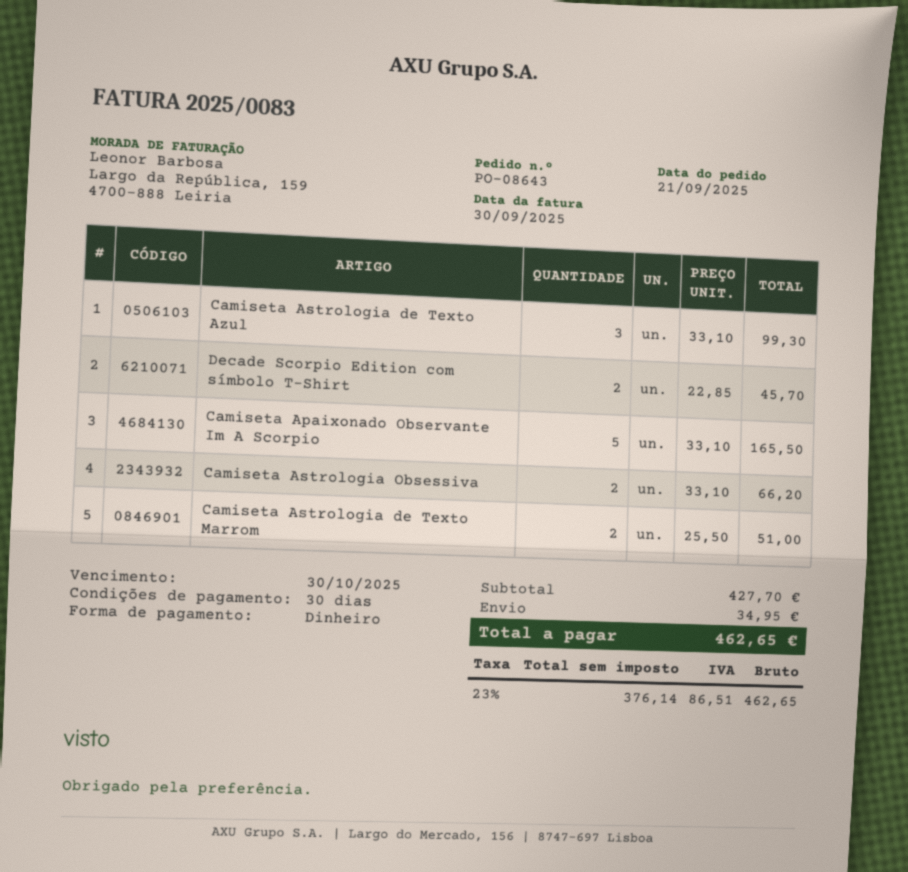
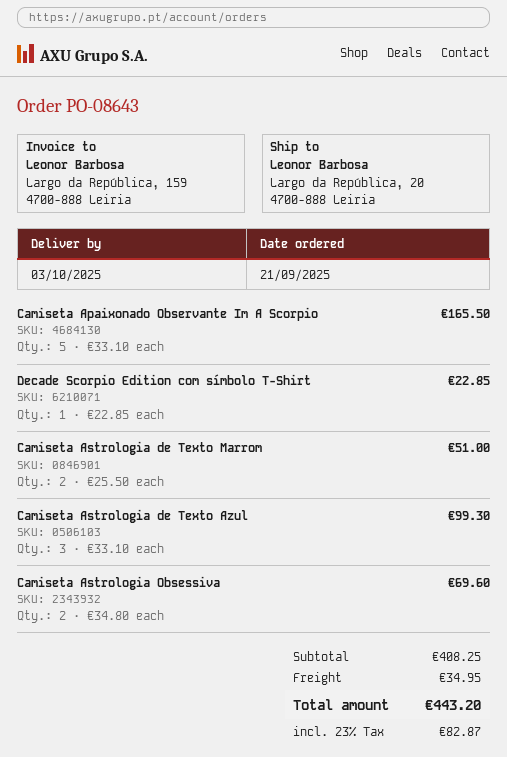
Decade Scorpio Edition com símbolo T-Shirt: 2 x 22.85 = 45.70 -> 1 x 22.85 = 22.85
Camiseta Astrologia Obsessiva: 2 x 33.10 = 66.20 -> 2 x 34.80 = 69.60
subtotal: 427.70 -> 408.25
tax: 23% = 86.51 -> 23% = 82.87
total: 462.65 -> 443.20

